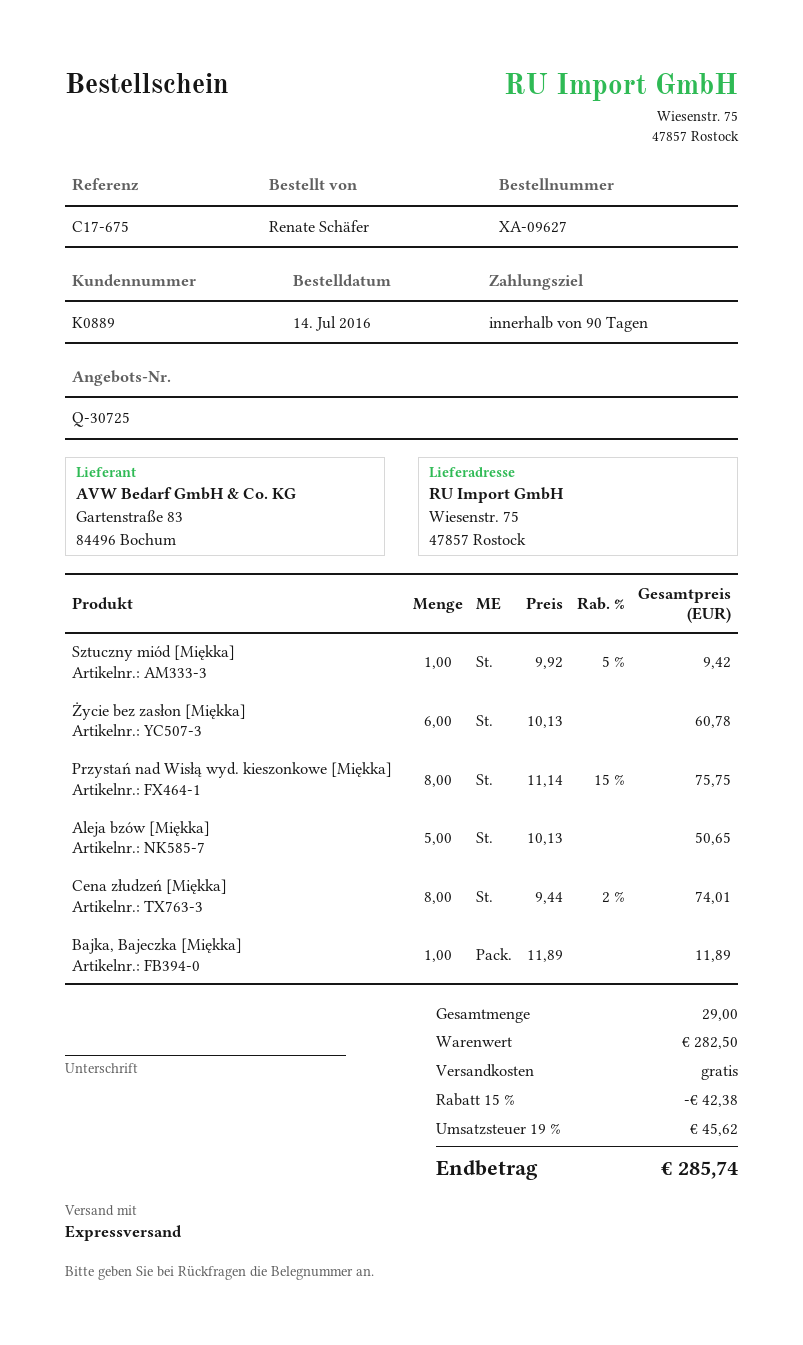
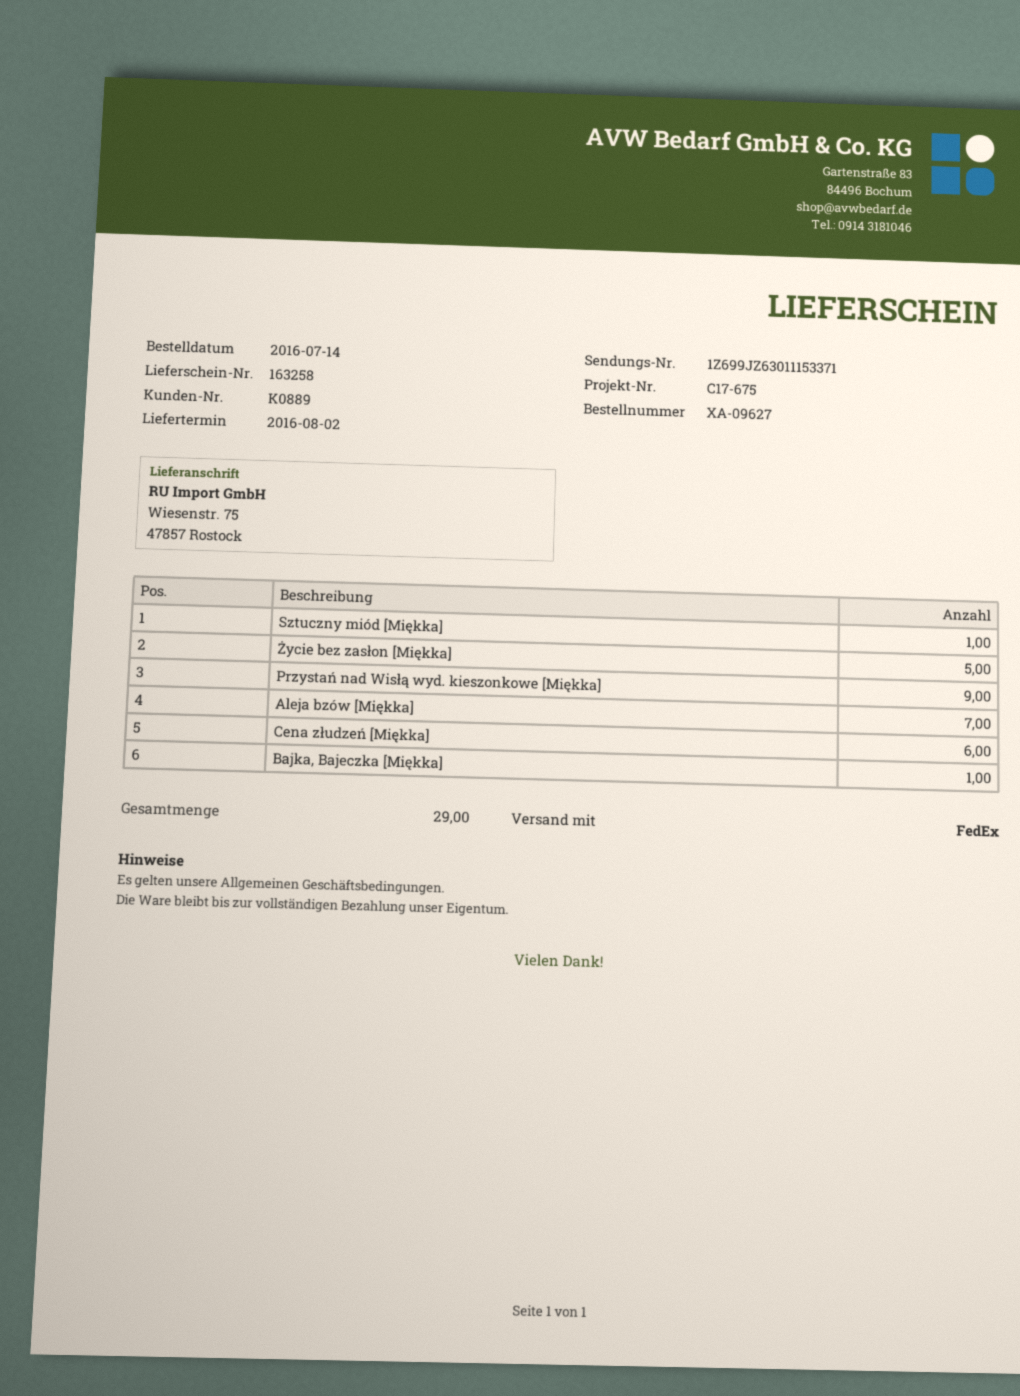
shipping method: express -> FedEx
Życie bez zasłon [Miękka]: 6 -> 5
Przystań nad Wisłą wyd. kieszonkowe [Miękka]: 8 -> 9
Aleja bzów [Miękka]: 5 -> 7
Cena złudzeń [Miękka]: 8 -> 6

